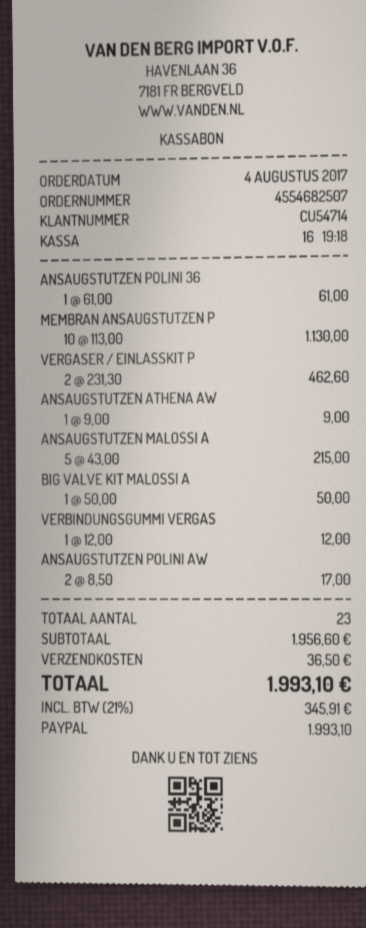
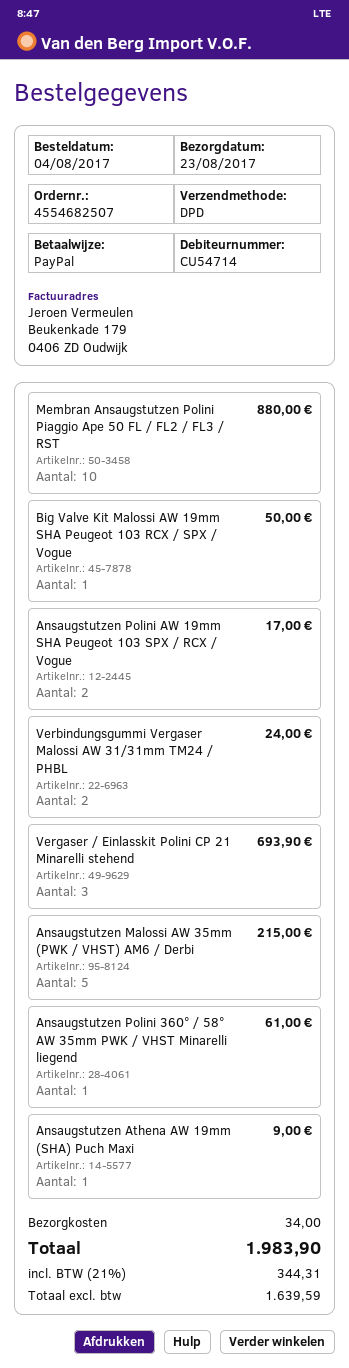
MEMBRAN ANSAUGSTUTZEN P: 10 for 1130.00 -> 10 for 880.00
VERGASER / EINLASSKIT P: 2 for 462.60 -> 3 for 693.90
VERBINDUNGSGUMMI VERGAS: 1 for 12.00 -> 2 for 24.00
shipping: 36.50 -> 34.00
tax: 21% = 345.91 -> 21% = 344.31
total: 1993.10 -> 1983.90

